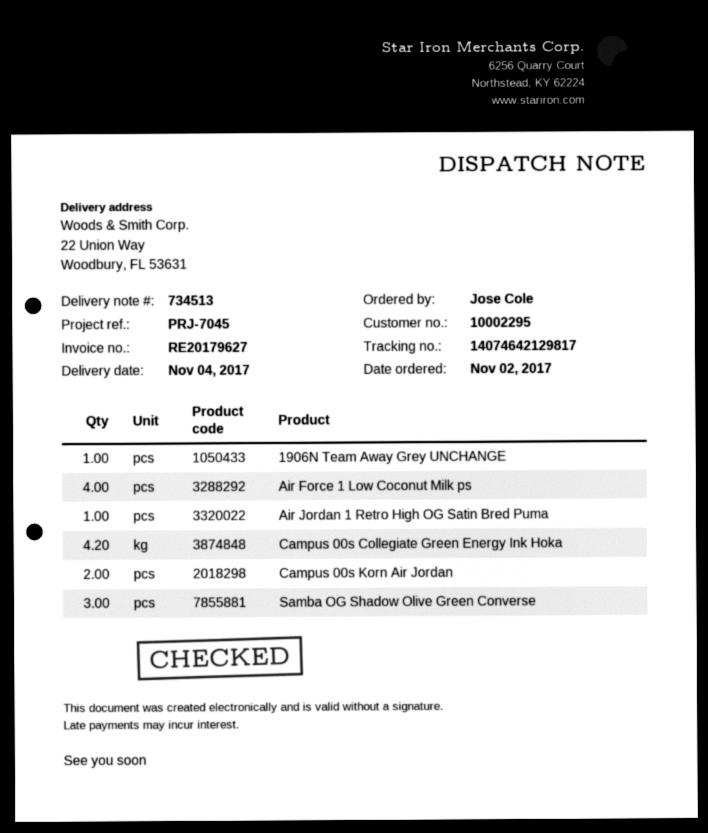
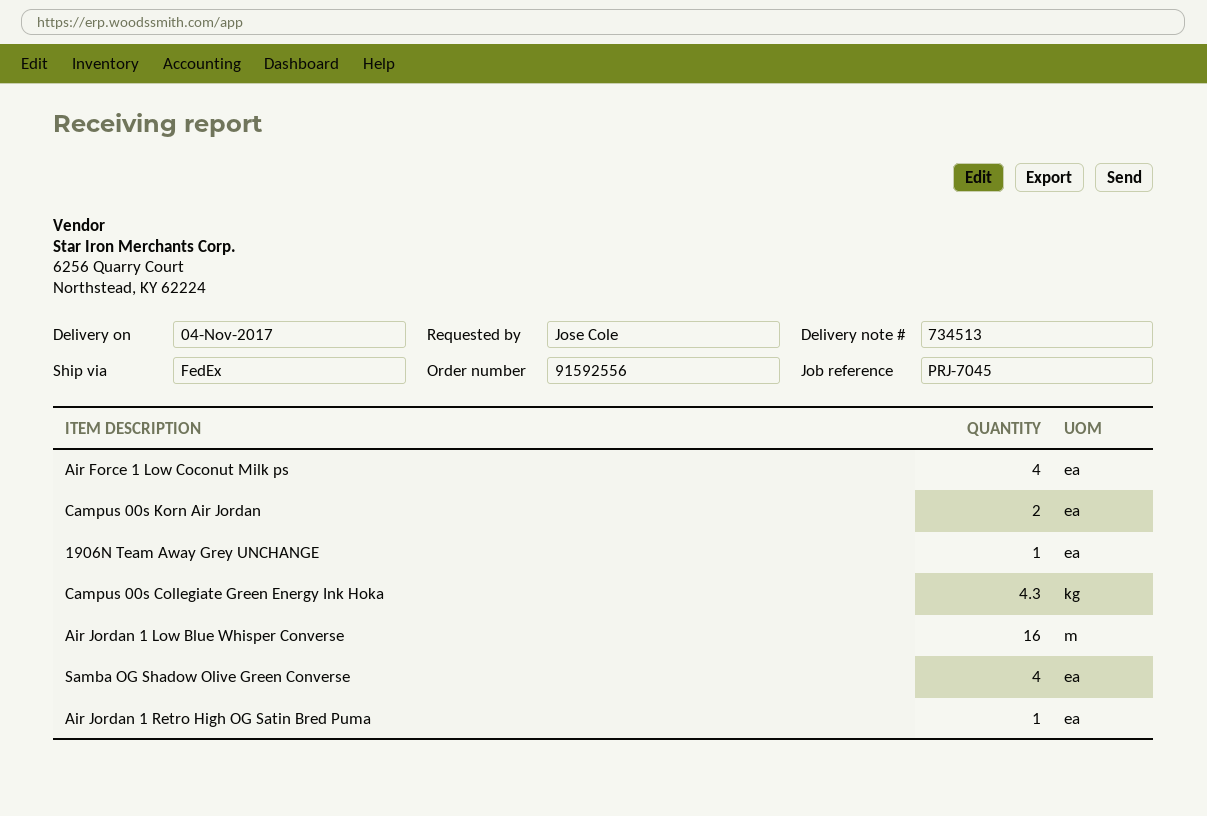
Campus 00s Collegiate Green Energy Ink Hoka: 4.2 -> 4.3
Samba OG Shadow Olive Green Converse: 3 -> 4
Air Jordan 1 Low Blue Whisper Converse: none -> 16

